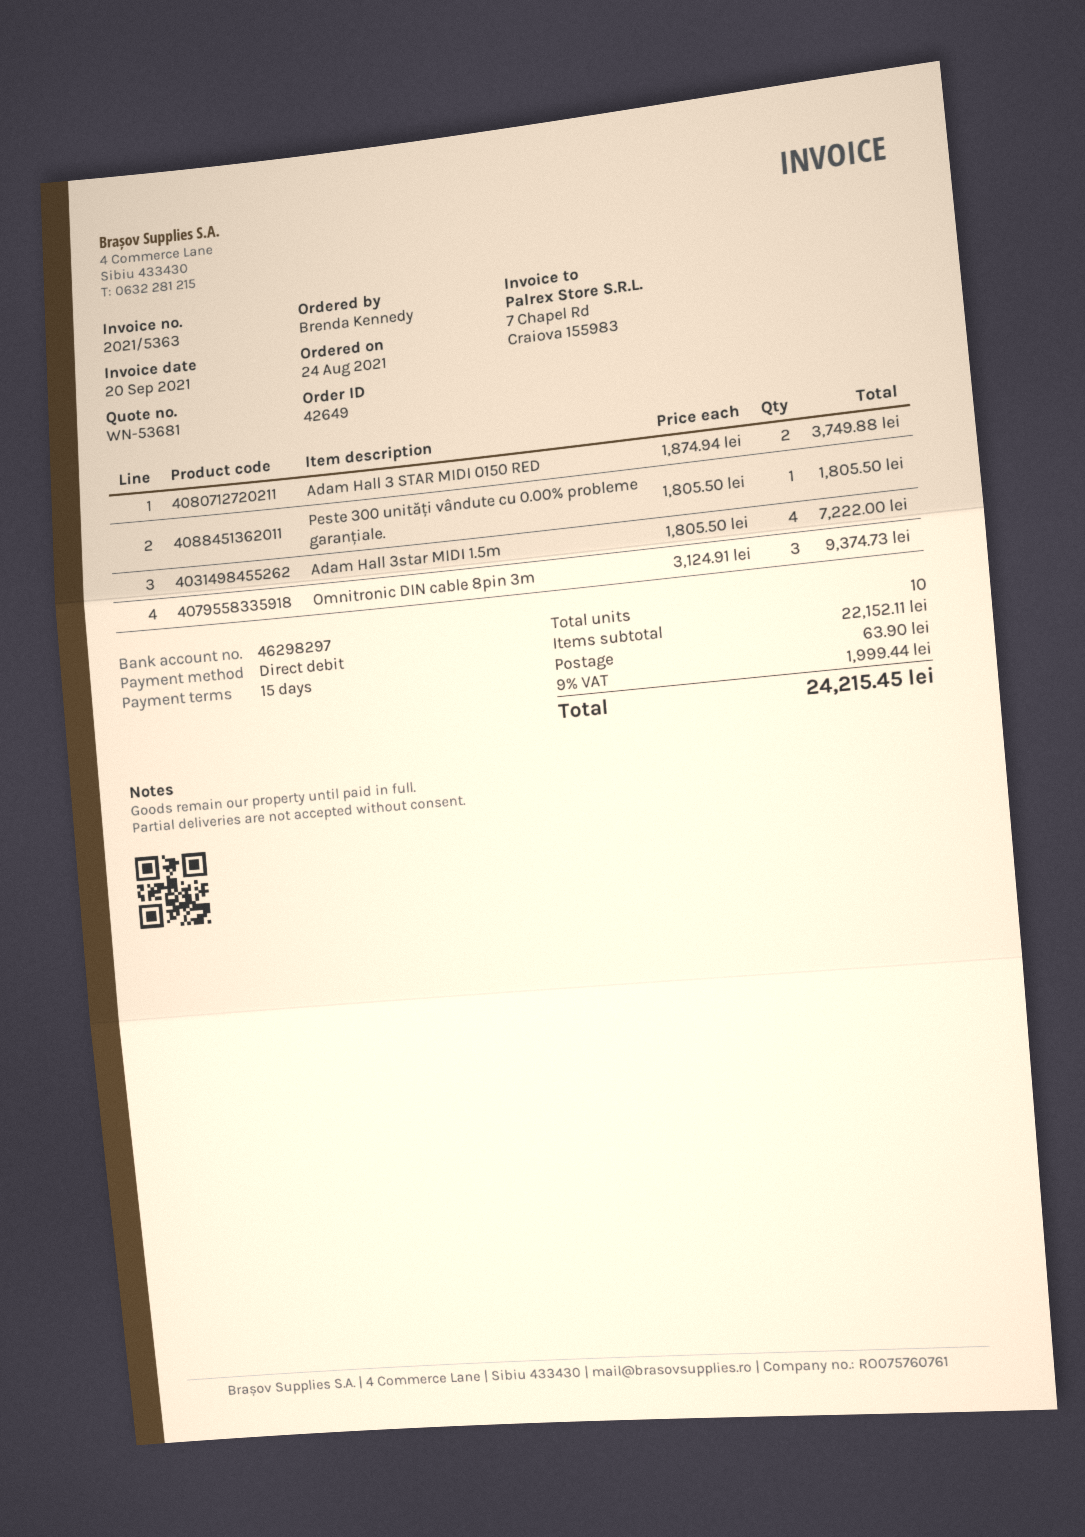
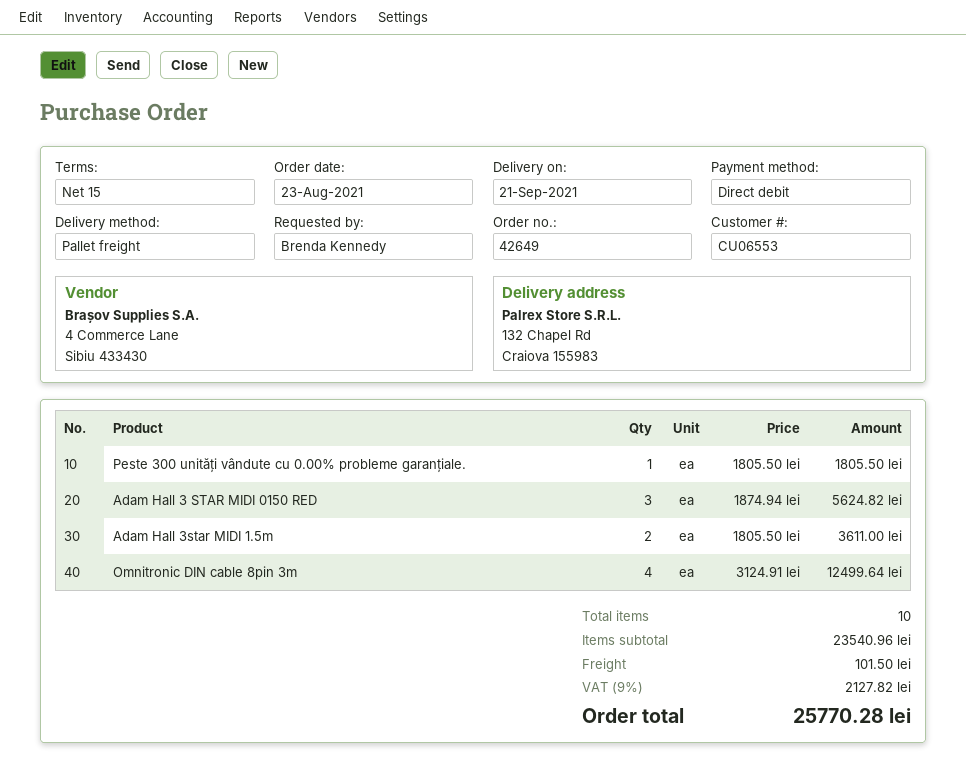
order date: 2021-08-24 -> 2021-08-23
Adam Hall 3 STAR MIDI 0150 RED: 2 x 1874.94 = 3749.88 -> 3 x 1874.94 = 5624.82
Adam Hall 3star MIDI 1.5m: 4 x 1805.50 = 7222.00 -> 2 x 1805.50 = 3611.00
Omnitronic DIN cable 8pin 3m: 3 x 3124.91 = 9374.73 -> 4 x 3124.91 = 12499.64
subtotal: 22152.11 -> 23540.96
shipping: 63.90 -> 101.50
tax: 9% = 1999.44 -> 9% = 2127.82
total: 24215.45 -> 25770.28

